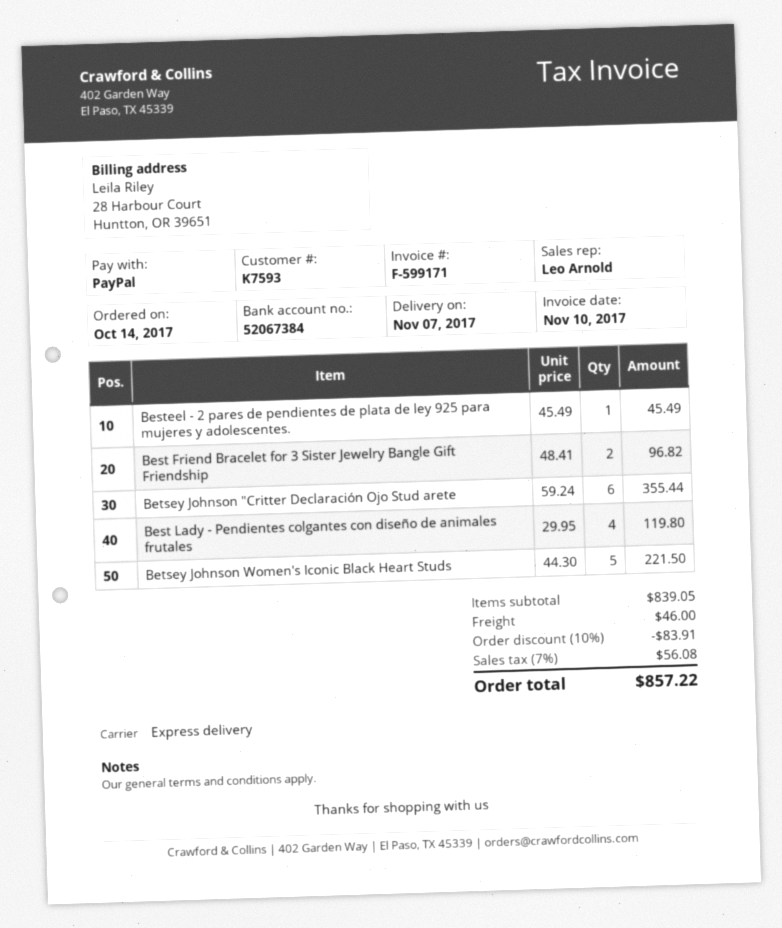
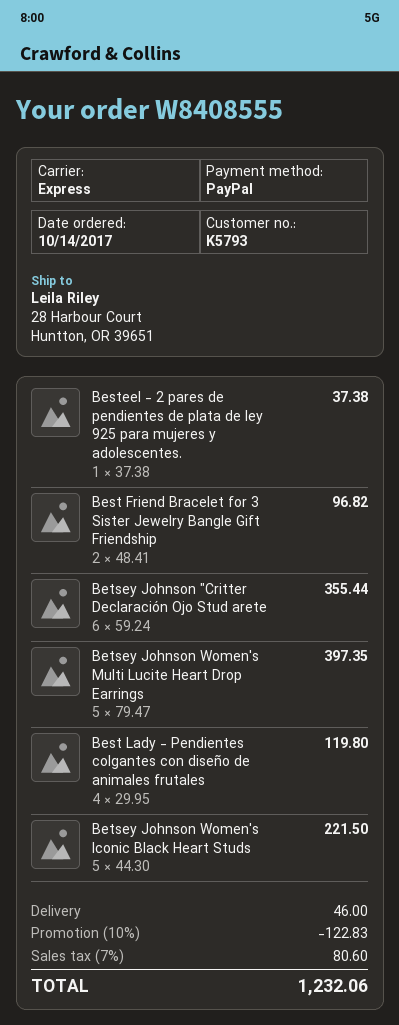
customer number: K7593 -> K5793
Besteel - 2 pares de pendientes de plata de ley 925 para mujeres y adolescentes.: 1 x 45.49 = 45.49 -> 1 x 37.38 = 37.38
Betsey Johnson Women's Multi Lucite Heart Drop Earrings: none -> 5 x 79.47 = 397.35
discount: 10% = 83.91 -> 10% = 122.83
tax: 7% = 56.08 -> 7% = 80.60
total: 857.22 -> 1232.06

